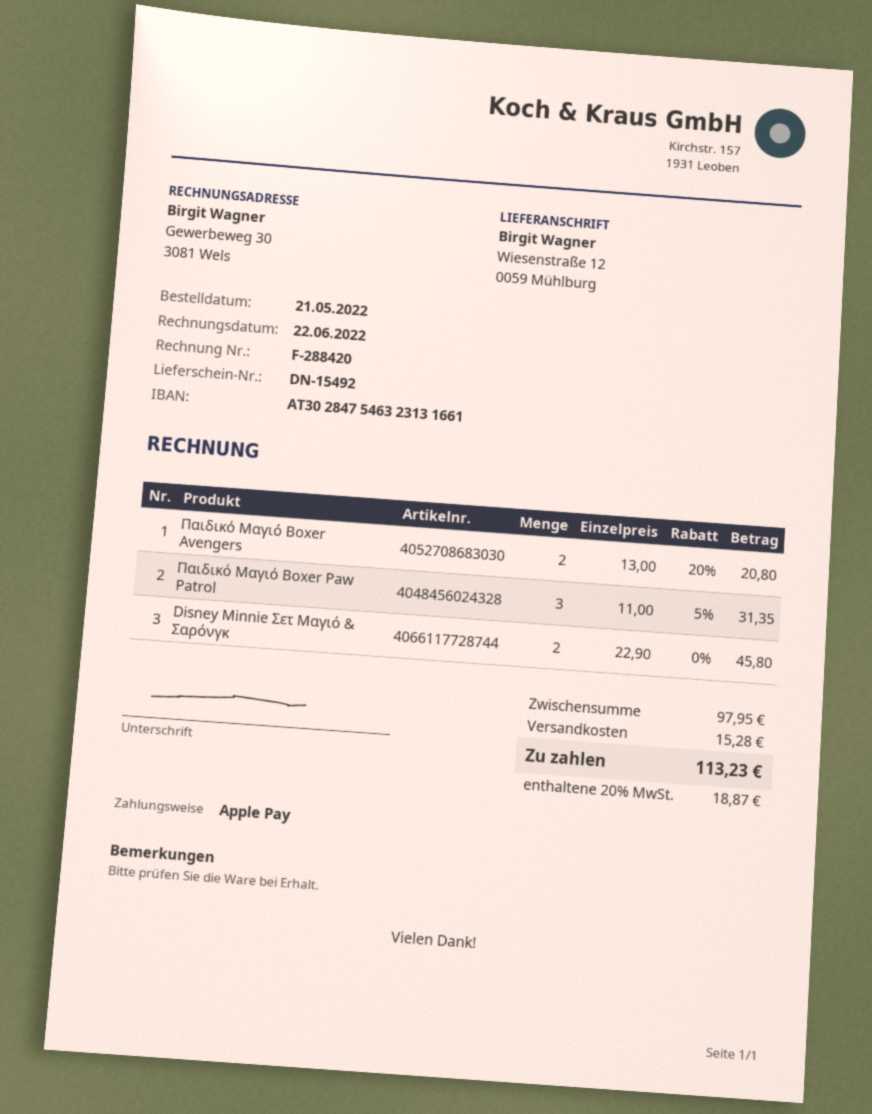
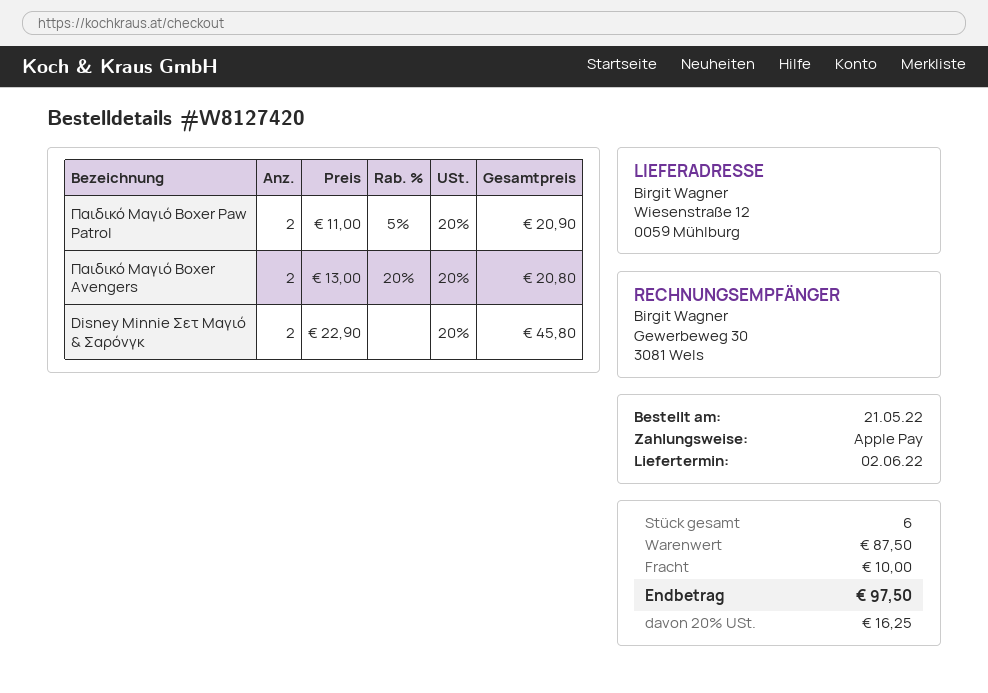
Παιδικό Μαγιό Boxer Paw Patrol: 3 x 11.00 - 5% = 31.35 -> 2 x 11.00 - 5% = 20.90
subtotal: 97.95 -> 87.50
shipping: 15.28 -> 10.00
tax: 20% = 18.87 -> 20% = 16.25
total: 113.23 -> 97.50

